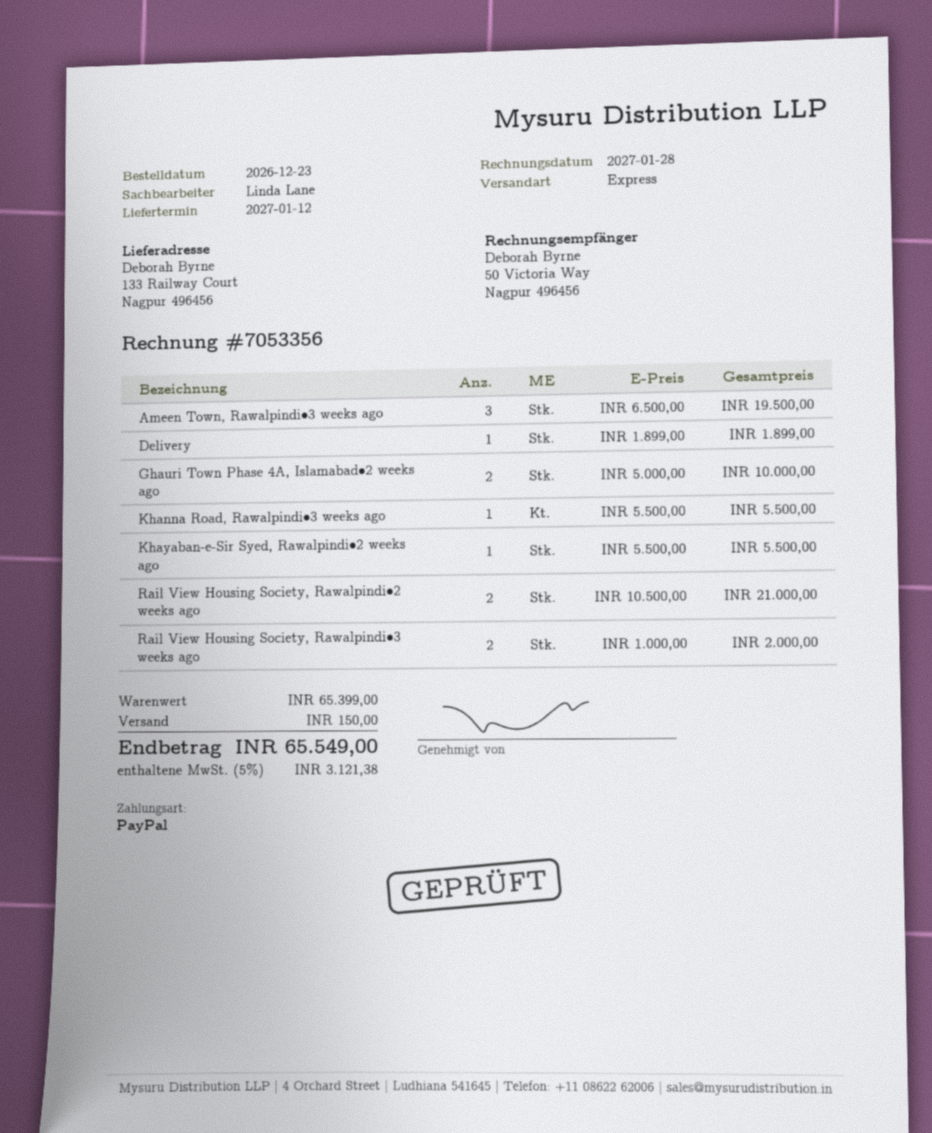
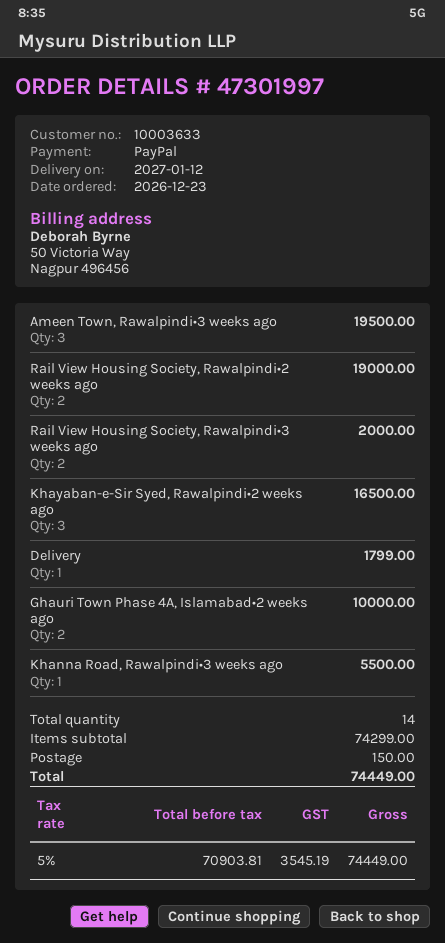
Delivery: 1 for 1899.00 -> 1 for 1799.00
Khayaban-e-Sir Syed, Rawalpindi•2 weeks ago: 1 for 5500.00 -> 3 for 16500.00
Rail View Housing Society, Rawalpindi•2 weeks ago: 2 for 21000.00 -> 2 for 19000.00
subtotal: 65399.00 -> 74299.00
tax: 5% = 3121.38 -> 5% = 3545.19
total: 65549.00 -> 74449.00

